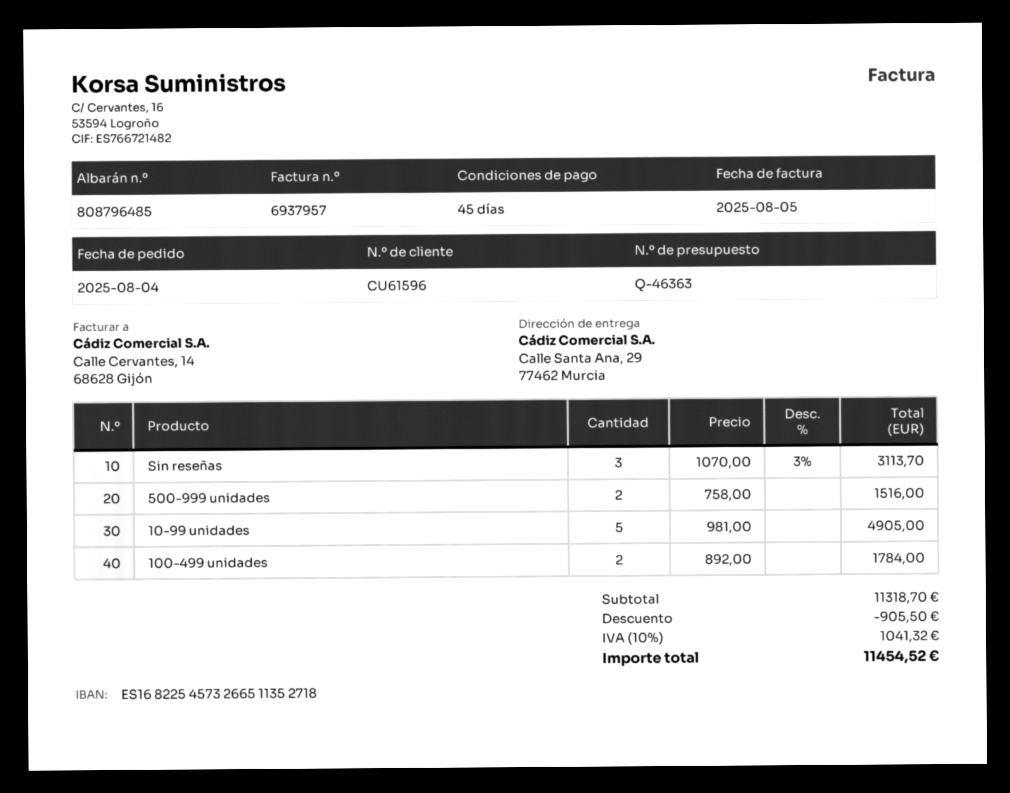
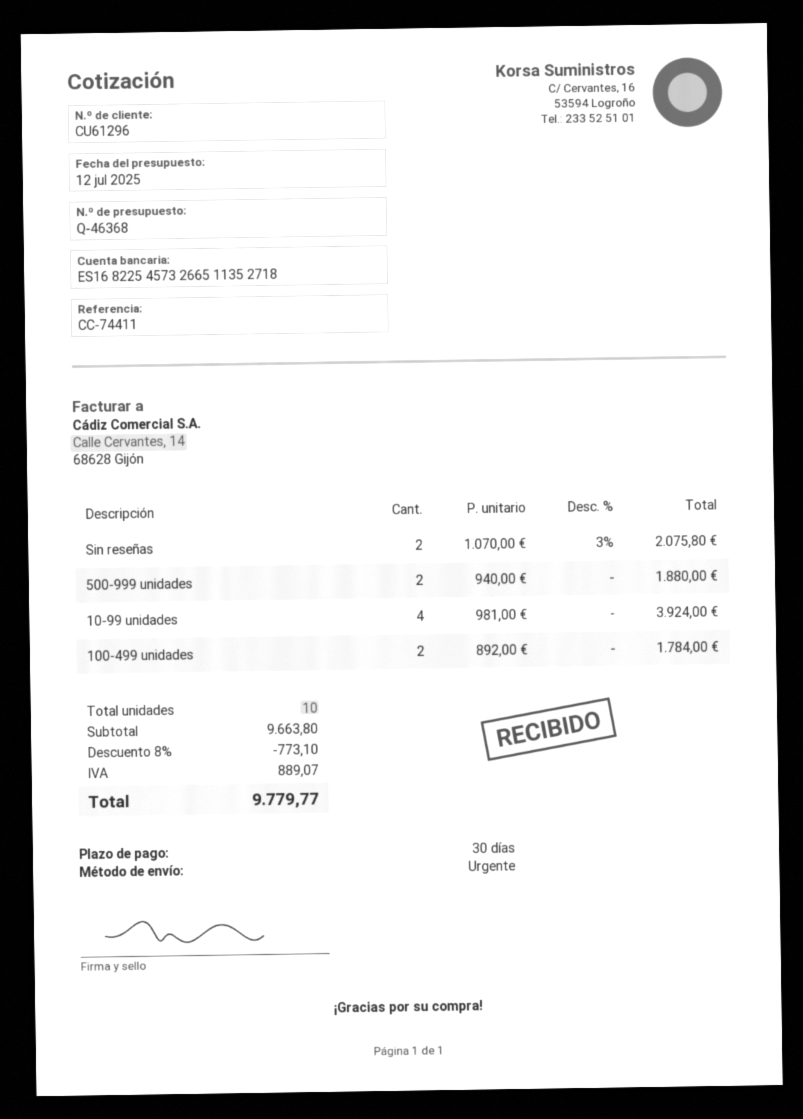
quote number: Q-46363 -> Q-46368
payment terms: 45 days -> 30 days
customer number: CU61596 -> CU61296
Sin reseñas: 3 x 1070.00 - 3% = 3113.70 -> 2 x 1070.00 - 3% = 2075.80
500-999 unidades: 2 x 758.00 = 1516.00 -> 2 x 940.00 = 1880.00
10-99 unidades: 5 x 981.00 = 4905.00 -> 4 x 981.00 = 3924.00
subtotal: 11318.70 -> 9663.80
discount: 905.50 -> 773.10
tax: 1041.32 -> 889.07
total: 11454.52 -> 9779.77

